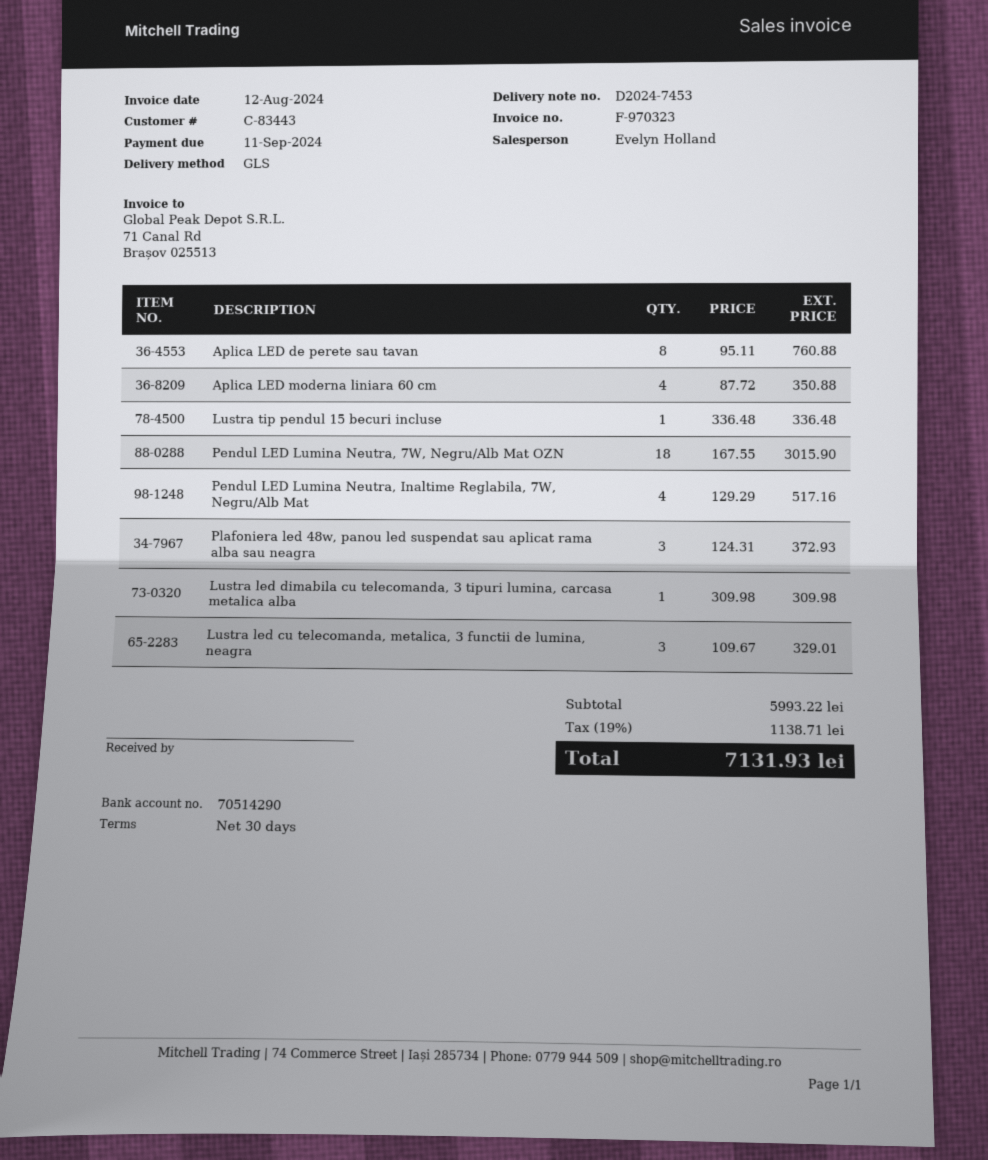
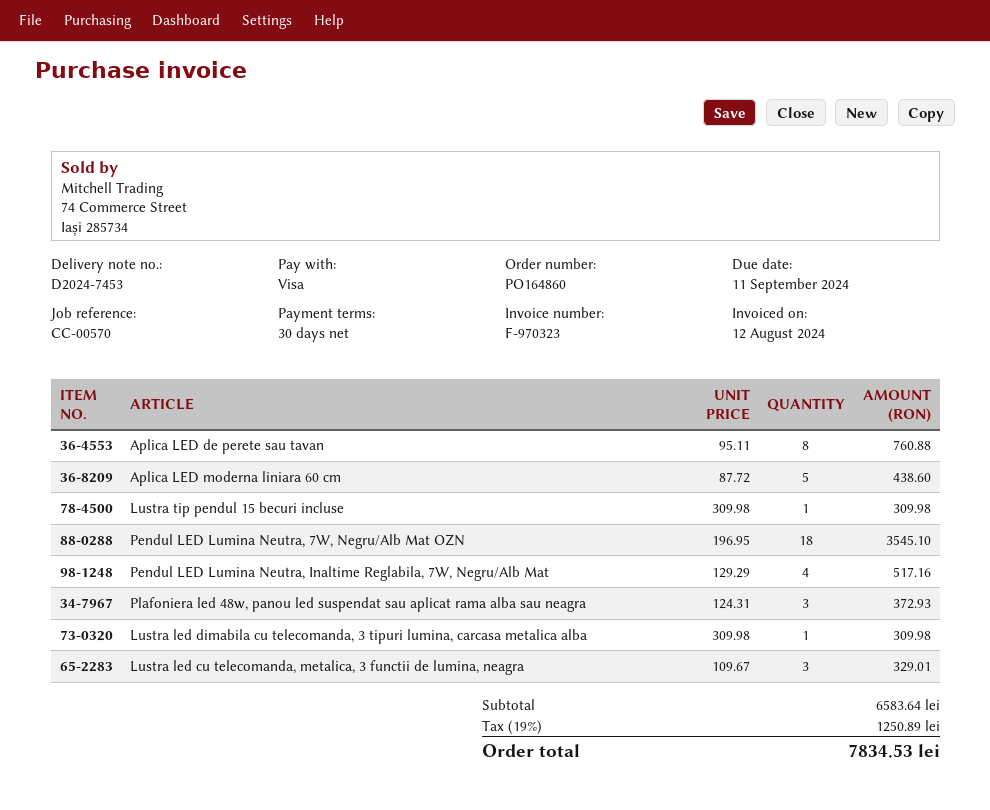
Aplica LED moderna liniara 60 cm: 4 x 87.72 = 350.88 -> 5 x 87.72 = 438.60
Lustra tip pendul 15 becuri incluse: 1 x 336.48 = 336.48 -> 1 x 309.98 = 309.98
Pendul LED Lumina Neutra, 7W, Negru/Alb Mat OZN: 18 x 167.55 = 3015.90 -> 18 x 196.95 = 3545.10
subtotal: 5993.22 -> 6583.64
tax: 19% = 1138.71 -> 19% = 1250.89
total: 7131.93 -> 7834.53

